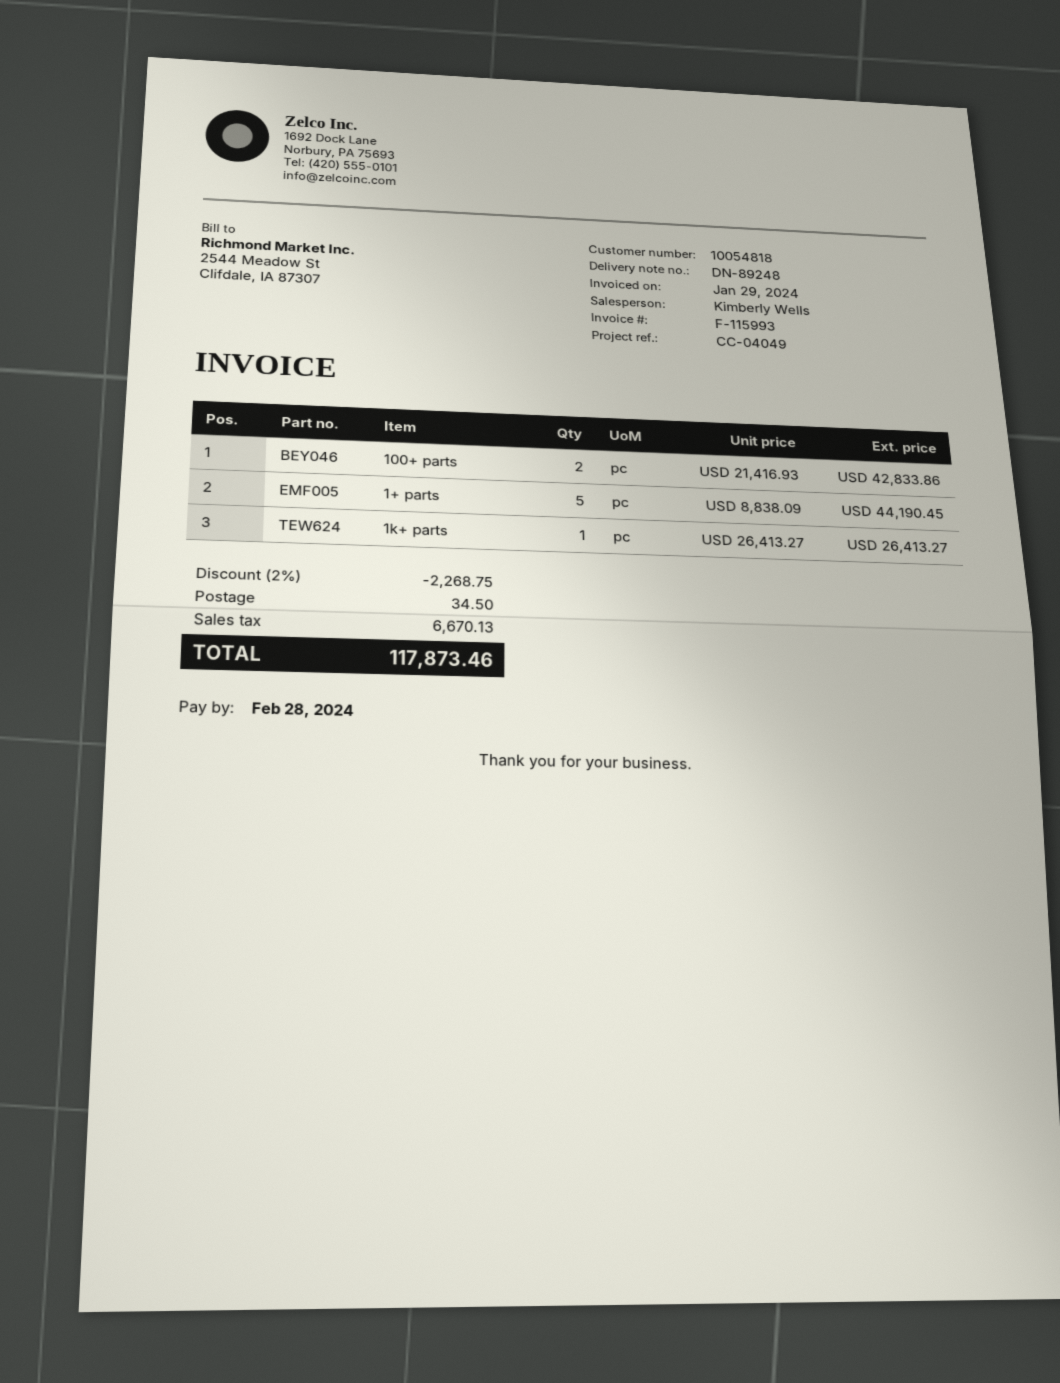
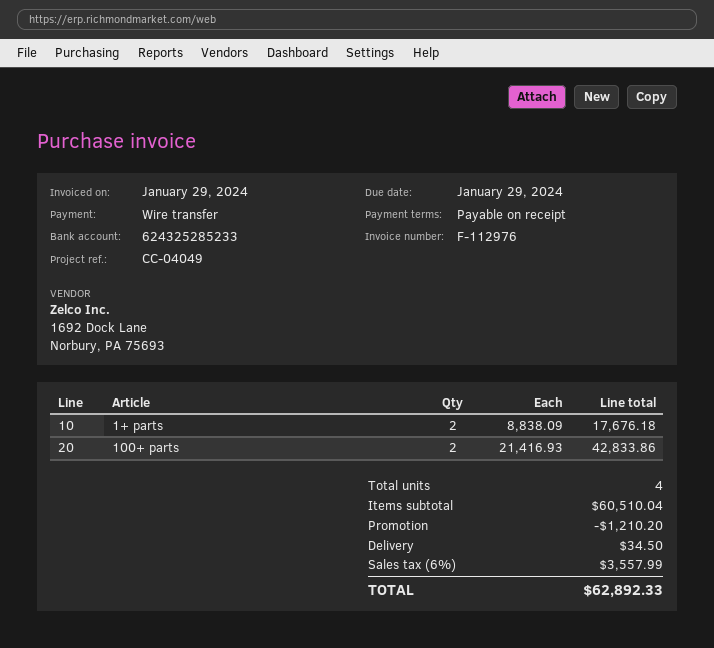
invoice number: F-115993 -> F-112976
due date: 2024-02-28 -> 2024-01-29
1+ parts: 5 x 8838.09 = 44190.45 -> 2 x 8838.09 = 17676.18
1k+ parts: 1 x 26413.27 = 26413.27 -> none
discount: 2268.75 -> 1210.20
tax: 6670.13 -> 3557.99
total: 117873.46 -> 62892.33

